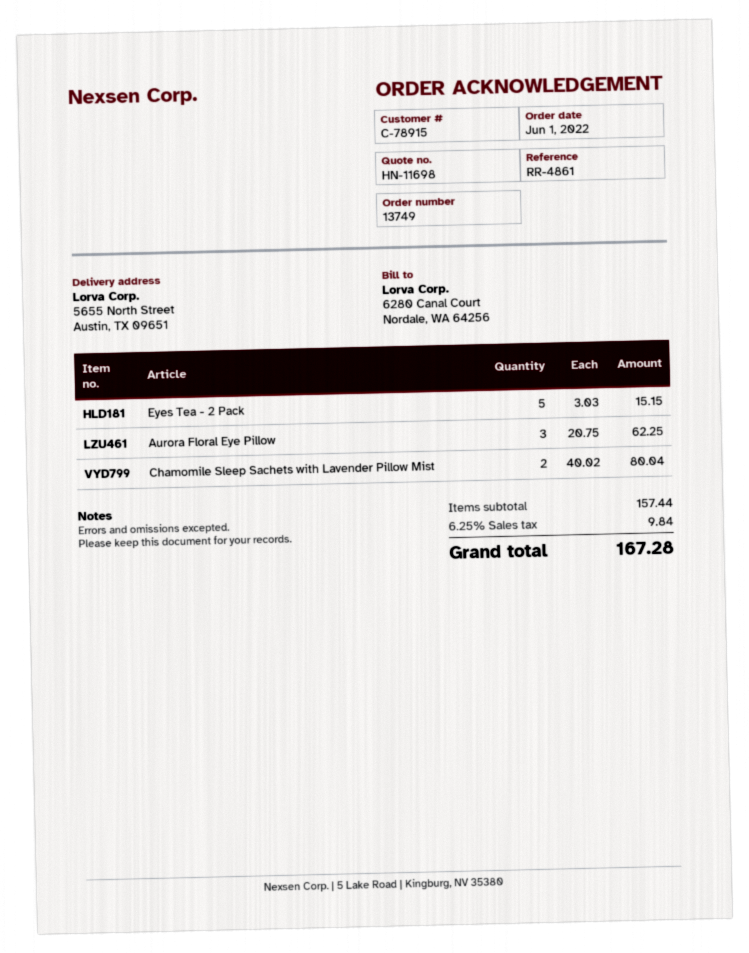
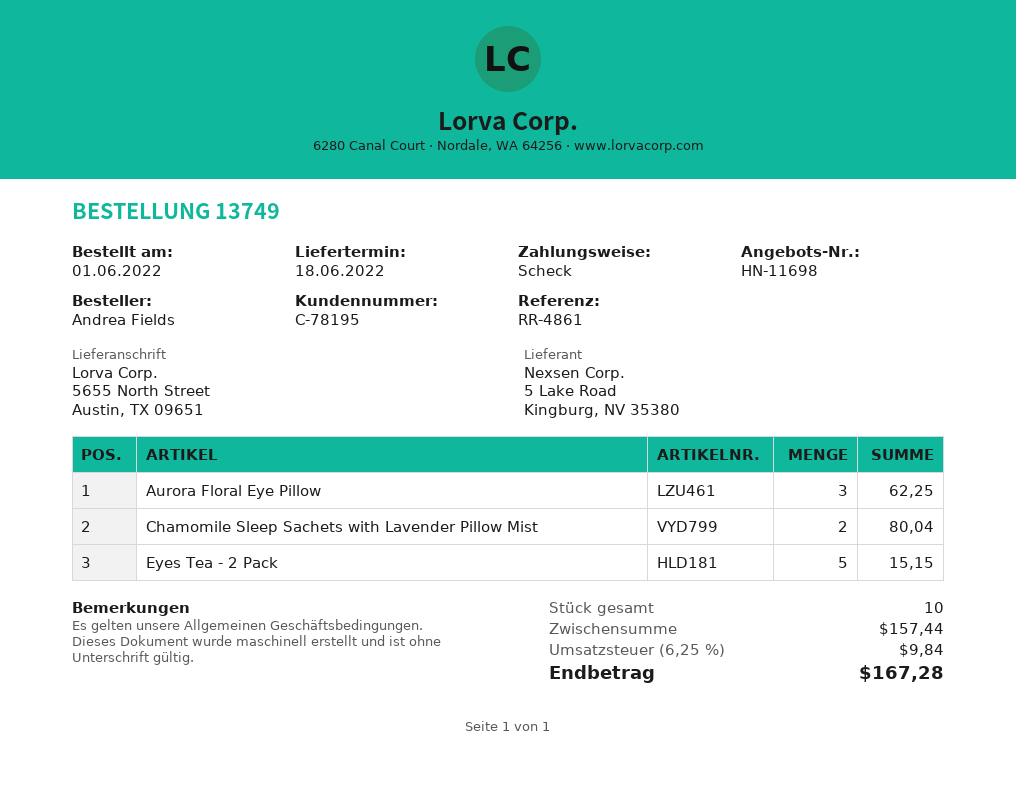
customer number: C-78915 -> C-78195

